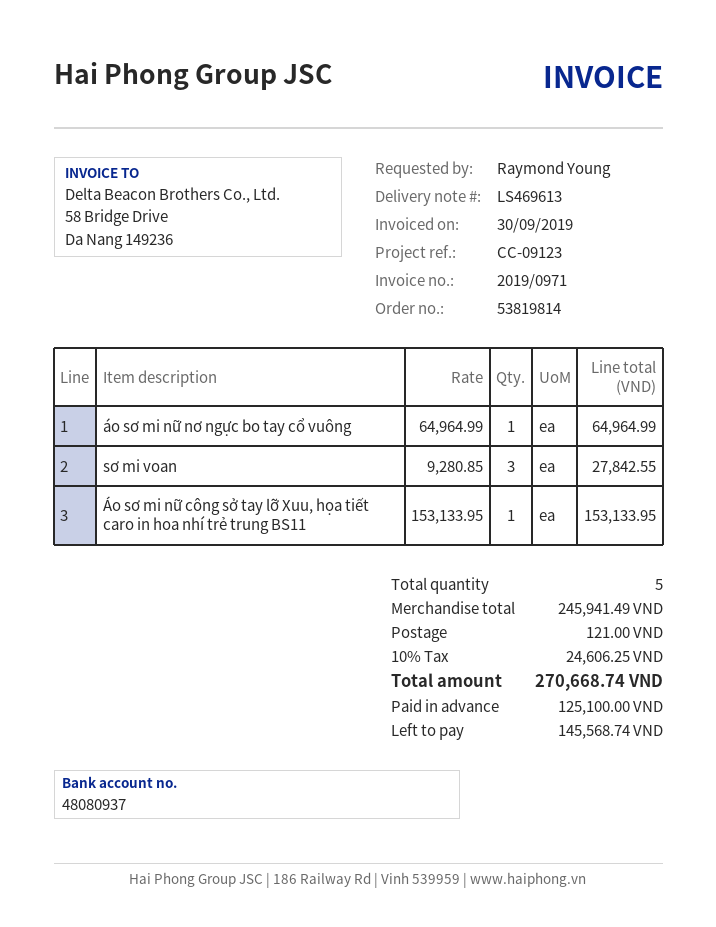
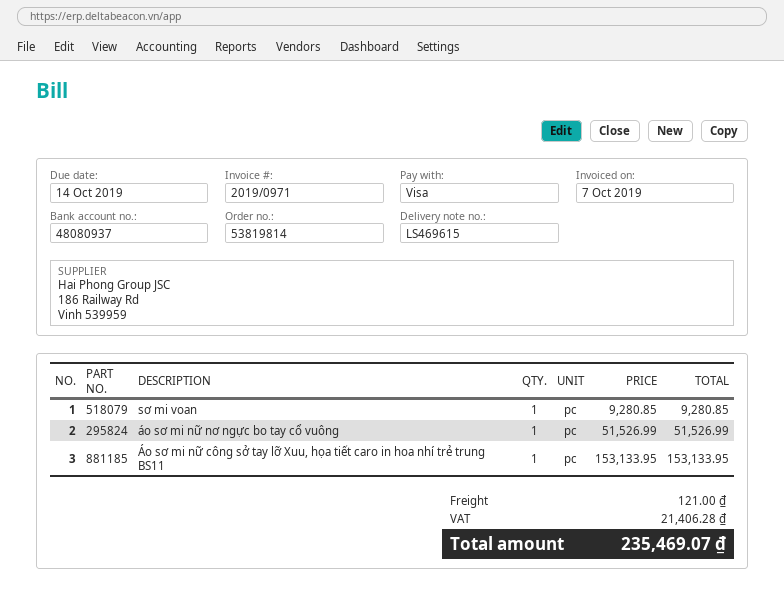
delivery note number: LS469613 -> LS469615
invoice date: 2019-09-30 -> 2019-10-07
áo sơ mi nữ nơ ngực bo tay cổ vuông: 1 x 64964.99 = 64964.99 -> 1 x 51526.99 = 51526.99
sơ mi voan: 3 x 9280.85 = 27842.55 -> 1 x 9280.85 = 9280.85
tax: 24606.25 -> 21406.28
total: 270668.74 -> 235469.07

